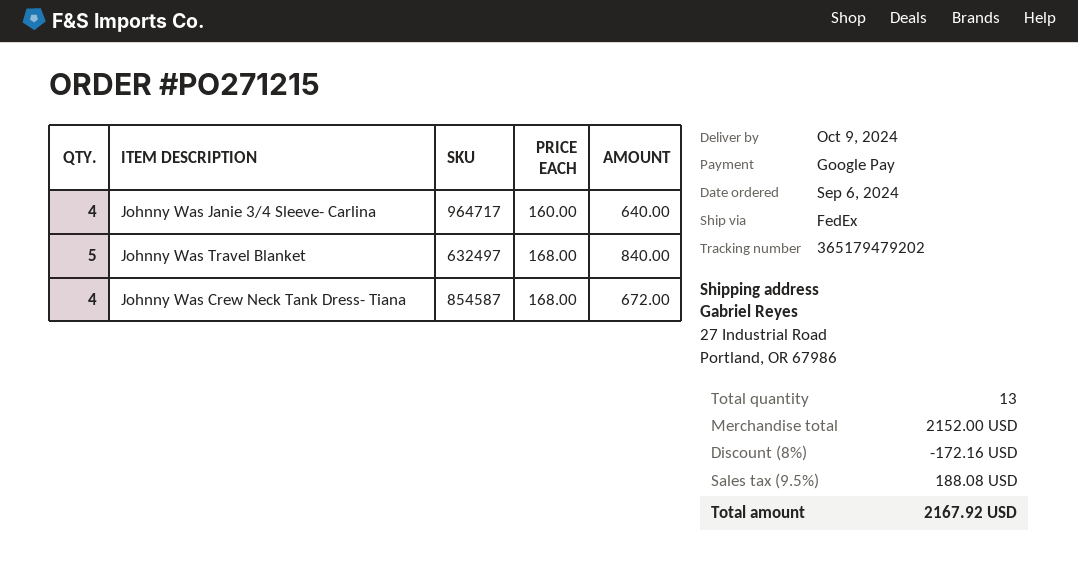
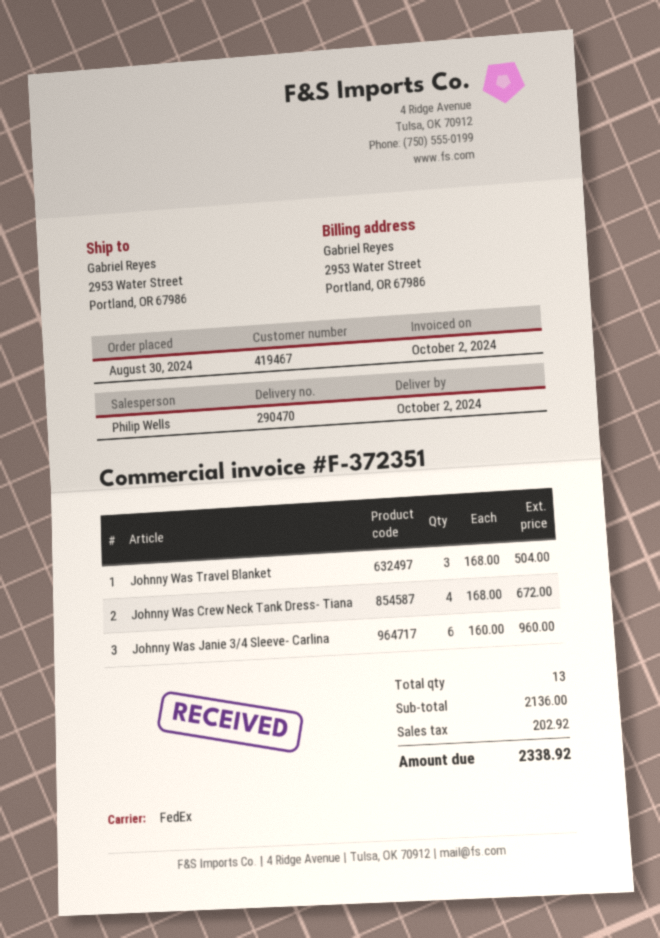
order date: 2024-09-06 -> 2024-08-30
delivery date: 2024-10-09 -> 2024-10-02
ship to: 27 Industrial Road, Portland, OR 67986 -> 2953 Water Street, Portland, OR 67986
Johnny Was Janie 3/4 Sleeve- Carlina: 4 x 160.00 = 640.00 -> 6 x 160.00 = 960.00
Johnny Was Travel Blanket: 5 x 168.00 = 840.00 -> 3 x 168.00 = 504.00
subtotal: 2152.00 -> 2136.00
discount: 8% = 172.16 -> none
tax: 188.08 -> 202.92
total: 2167.92 -> 2338.92

